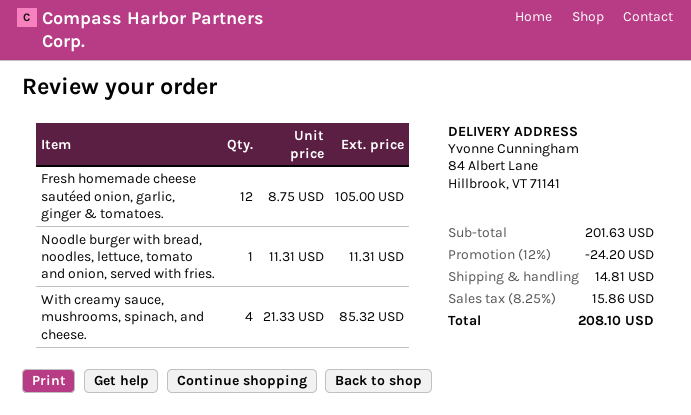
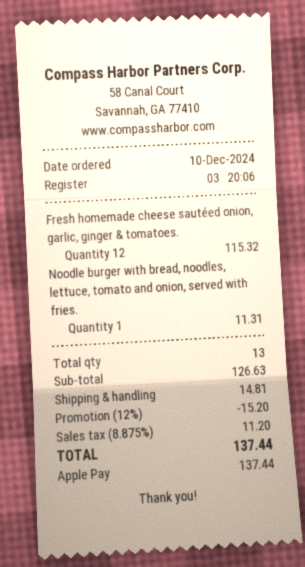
Fresh homemade cheese sautéed onion, garlic, ginger & tomatoes.: 12 for 105.00 -> 12 for 115.32
With creamy sauce, mushrooms, spinach, and cheese.: 4 for 85.32 -> none
subtotal: 201.63 -> 126.63
discount: 12% = 24.20 -> 12% = 15.20
tax: 8.25% = 15.86 -> 8.875% = 11.20
total: 208.10 -> 137.44

